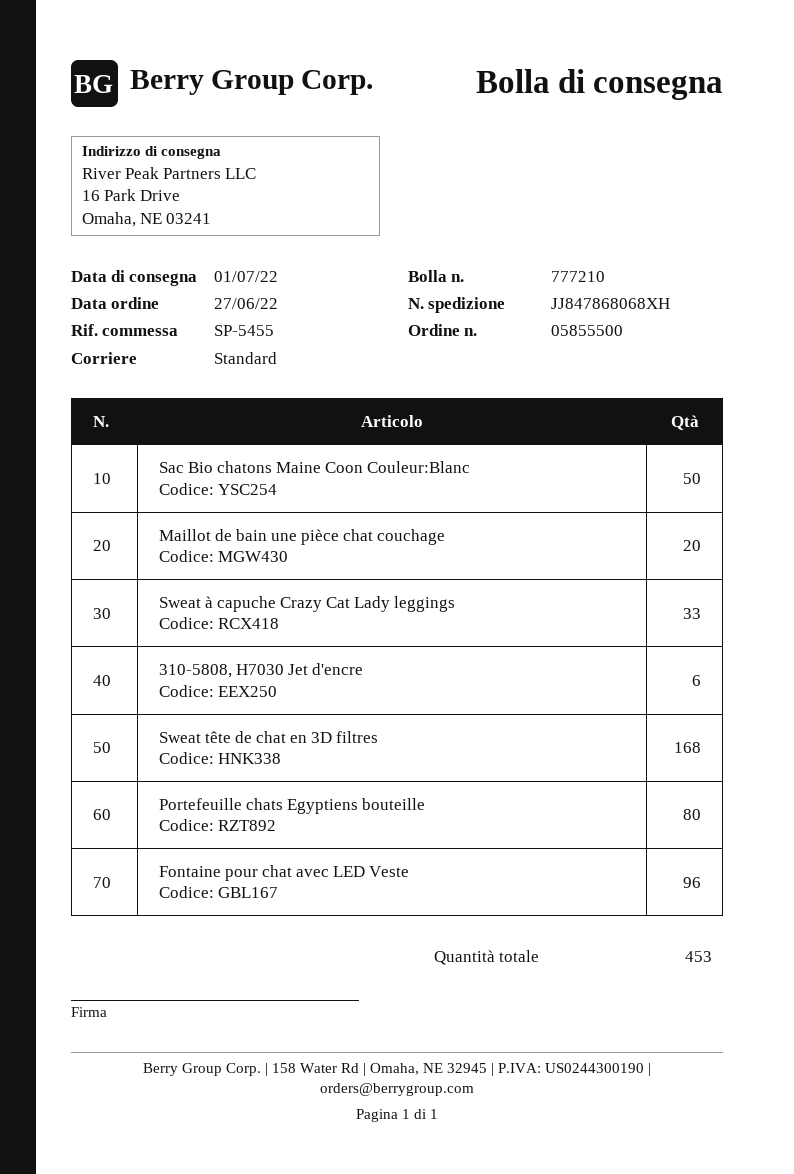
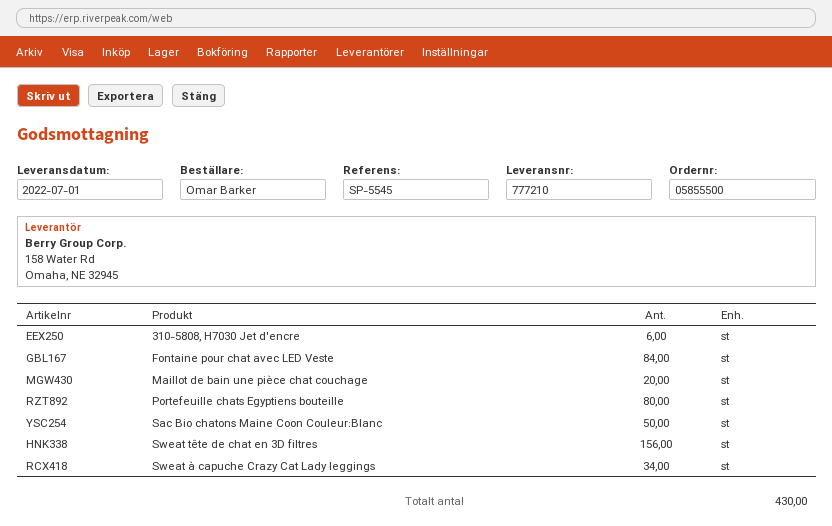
reference: SP-5455 -> SP-5545
Sweat à capuche Crazy Cat Lady leggings: 33 -> 34
Sweat tête de chat en 3D filtres: 168 -> 156
Fontaine pour chat avec LED Veste: 96 -> 84
total quantity: 453 -> 430

